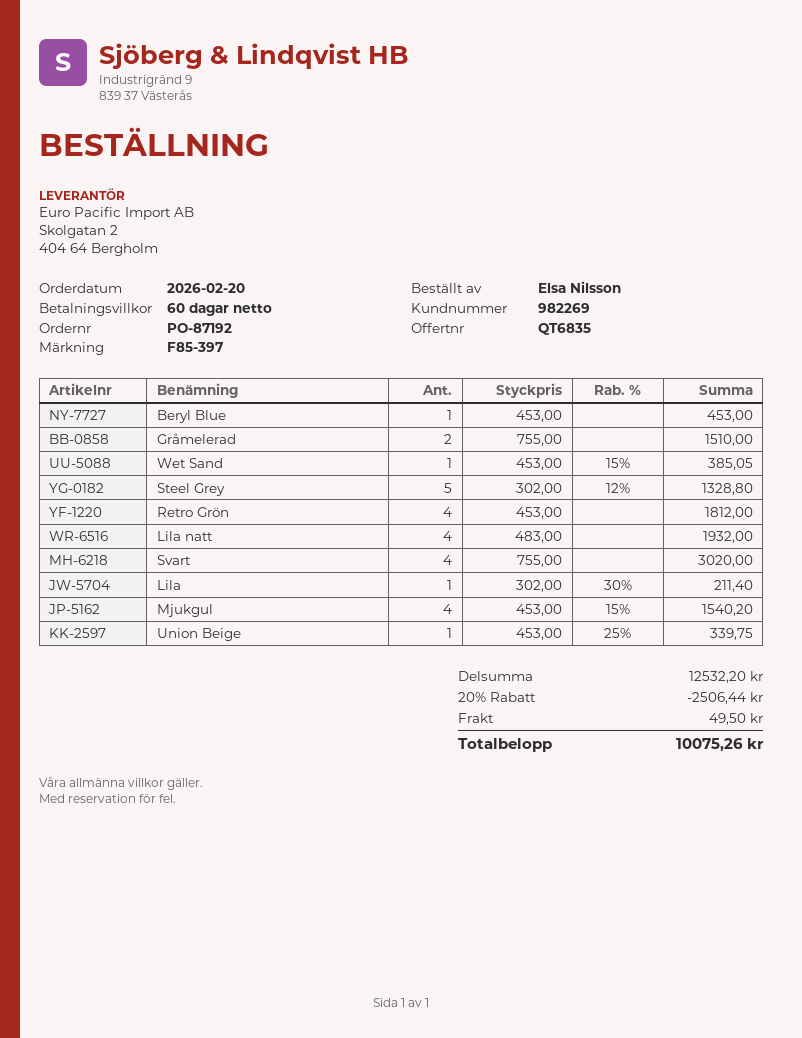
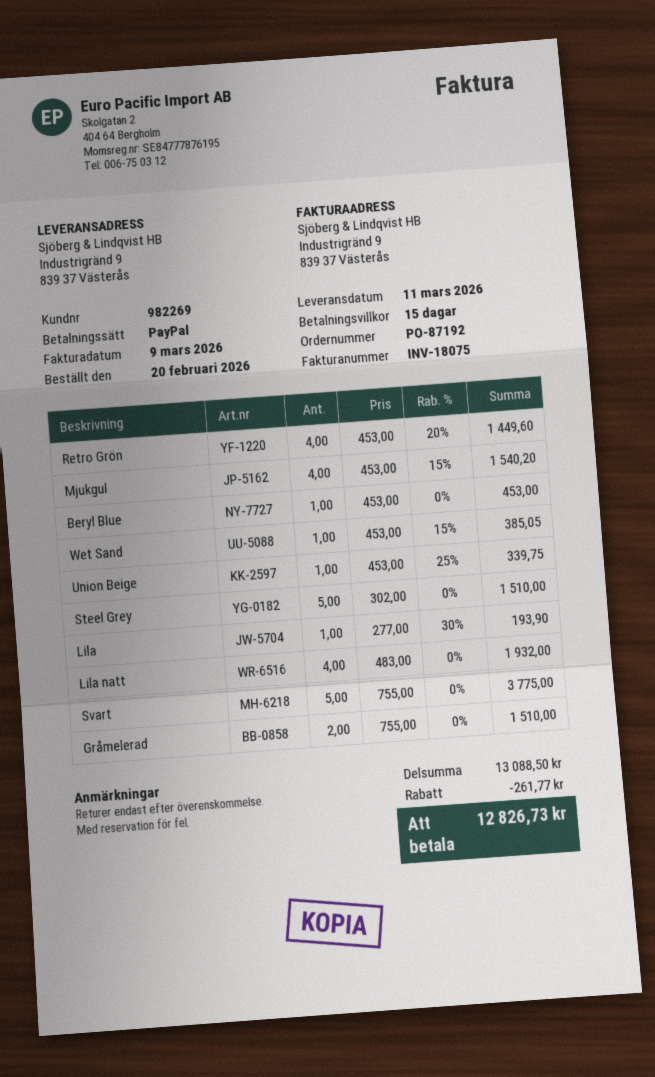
payment terms: 60 days -> 15 days
Steel Grey: 5 x 302.00 - 12% = 1328.80 -> 5 x 302.00 = 1510.00
Retro Grön: 4 x 453.00 = 1812.00 -> 4 x 453.00 - 20% = 1449.60
Svart: 4 x 755.00 = 3020.00 -> 5 x 755.00 = 3775.00
Lila: 1 x 302.00 - 30% = 211.40 -> 1 x 277.00 - 30% = 193.90
subtotal: 12532.20 -> 13088.50
discount: 2506.44 -> 261.77
shipping: 49.50 -> none
total: 10075.26 -> 12826.73

